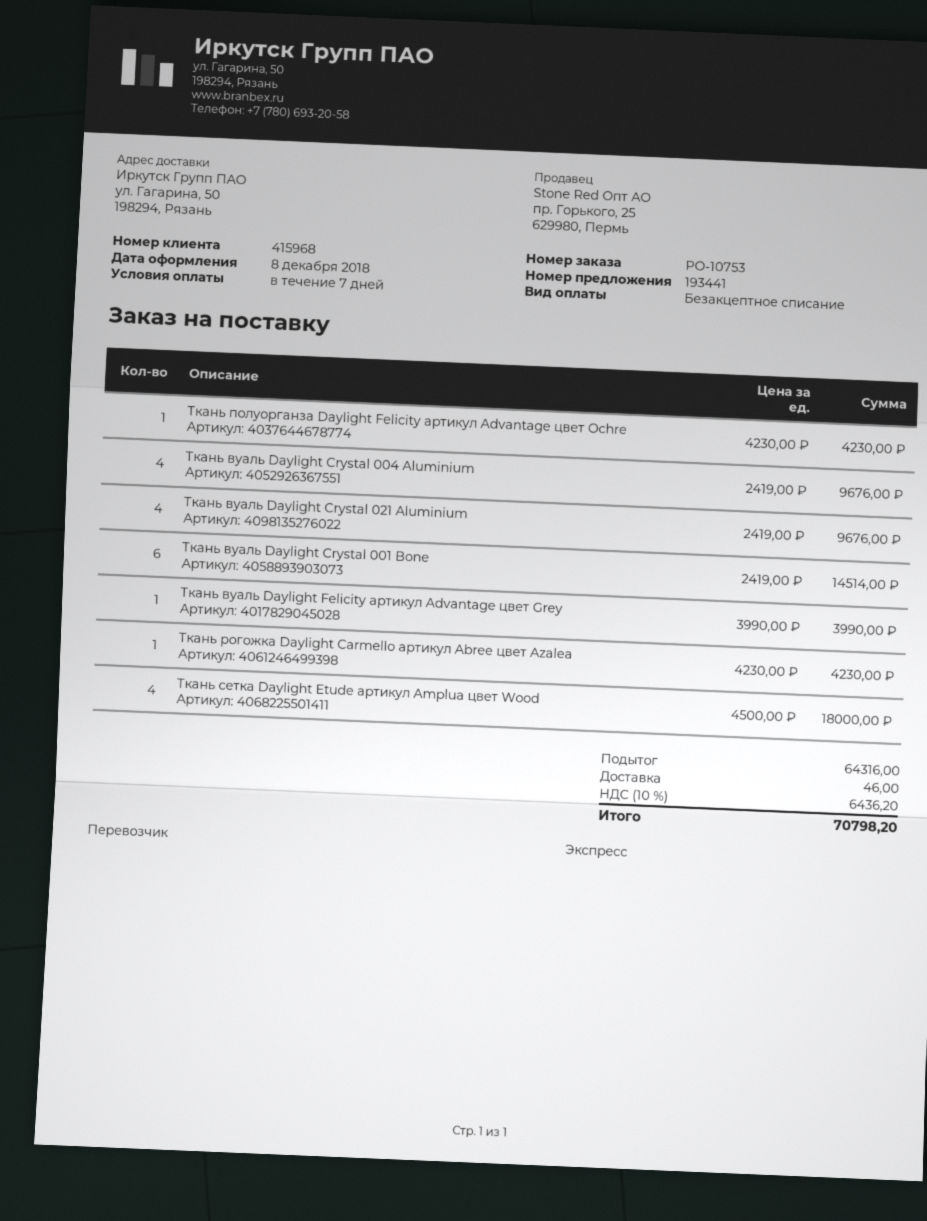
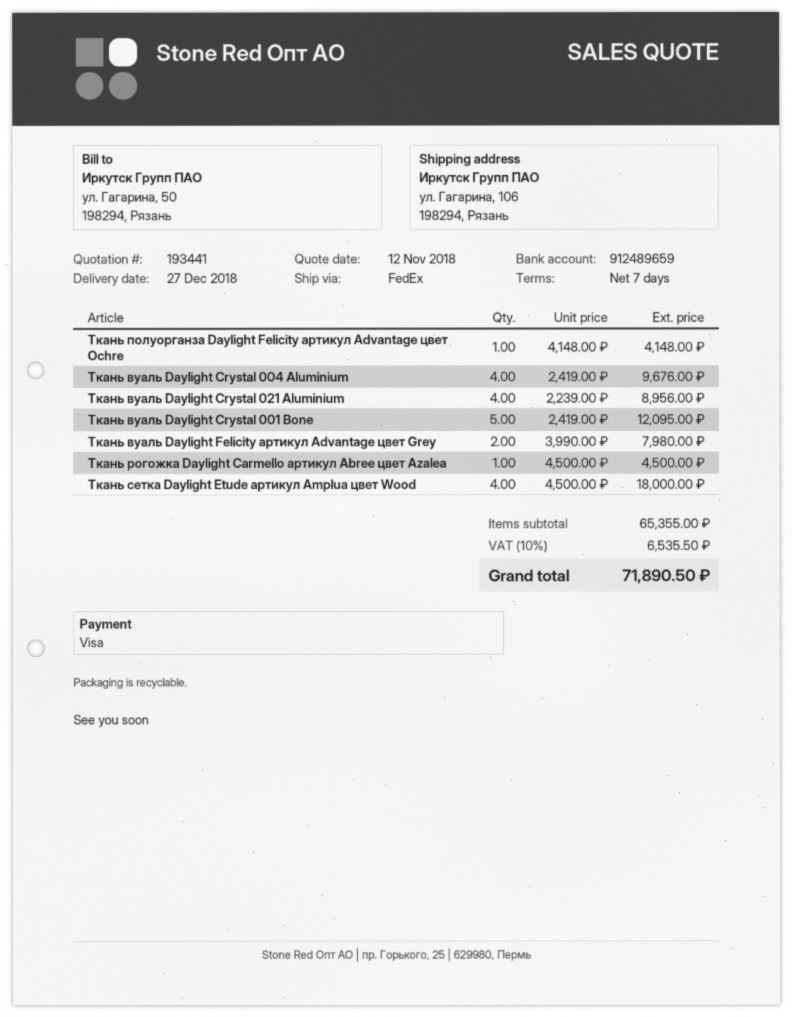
payment method: direct debit -> Visa
shipping method: express -> FedEx
ship to: ул. Гагарина, 50, 198294, Рязань -> ул. Гагарина, 106, 198294, Рязань
Ткань полуорганза Daylight Felicity артикул Advantage цвет Ochre: 1 x 4230.00 = 4230.00 -> 1 x 4148.00 = 4148.00
Ткань вуаль Daylight Crystal 021 Aluminium: 4 x 2419.00 = 9676.00 -> 4 x 2239.00 = 8956.00
Ткань вуаль Daylight Crystal 001 Bone: 6 x 2419.00 = 14514.00 -> 5 x 2419.00 = 12095.00
Ткань вуаль Daylight Felicity артикул Advantage цвет Grey: 1 x 3990.00 = 3990.00 -> 2 x 3990.00 = 7980.00
Ткань рогожка Daylight Carmello артикул Abree цвет Azalea: 1 x 4230.00 = 4230.00 -> 1 x 4500.00 = 4500.00
subtotal: 64316.00 -> 65355.00
shipping: 46.00 -> none
tax: 10% = 6436.20 -> 10% = 6535.50
total: 70798.20 -> 71890.50

